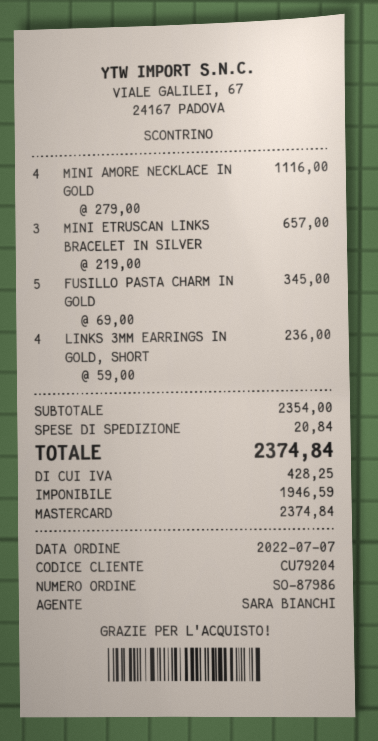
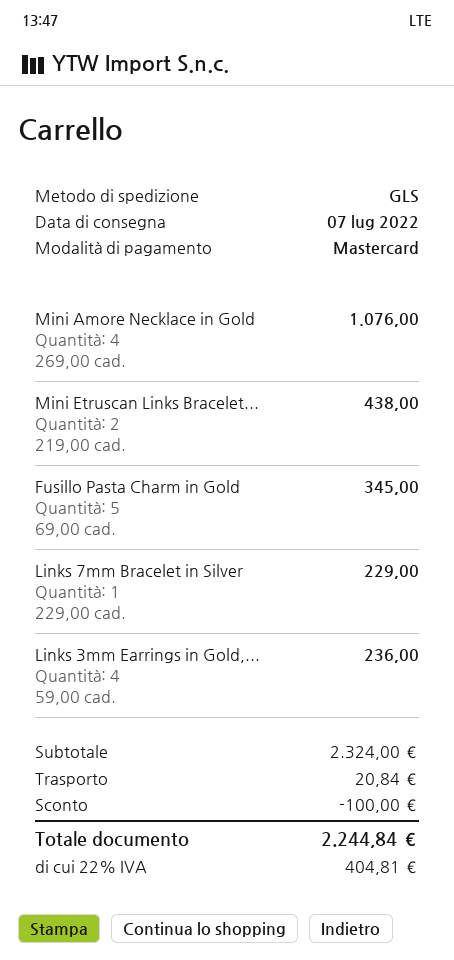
MINI AMORE NECKLACE IN GOLD: 4 x 279.00 = 1116.00 -> 4 x 269.00 = 1076.00
MINI ETRUSCAN LINKS BRACELET IN SILVER: 3 x 219.00 = 657.00 -> 2 x 219.00 = 438.00
Links 7mm Bracelet in Silver: none -> 1 x 229.00 = 229.00
subtotal: 2354.00 -> 2324.00
discount: none -> 100.00
tax: 428.25 -> 404.81
total: 2374.84 -> 2244.84

